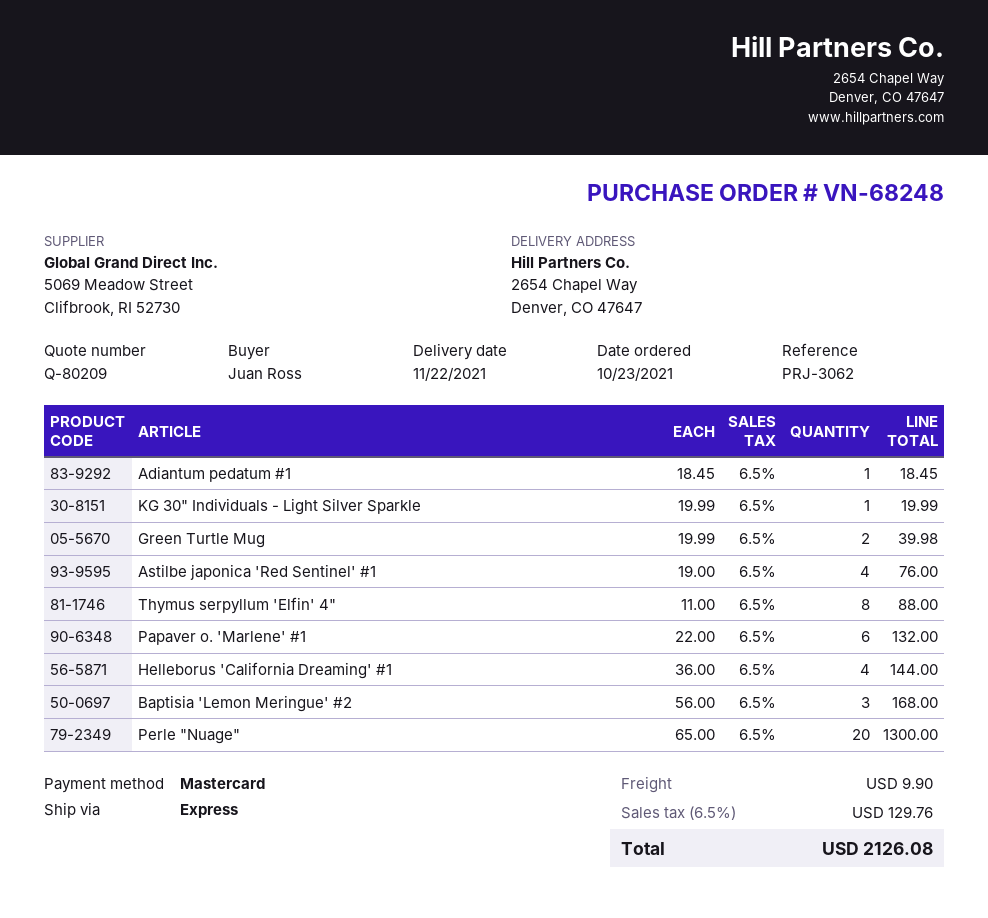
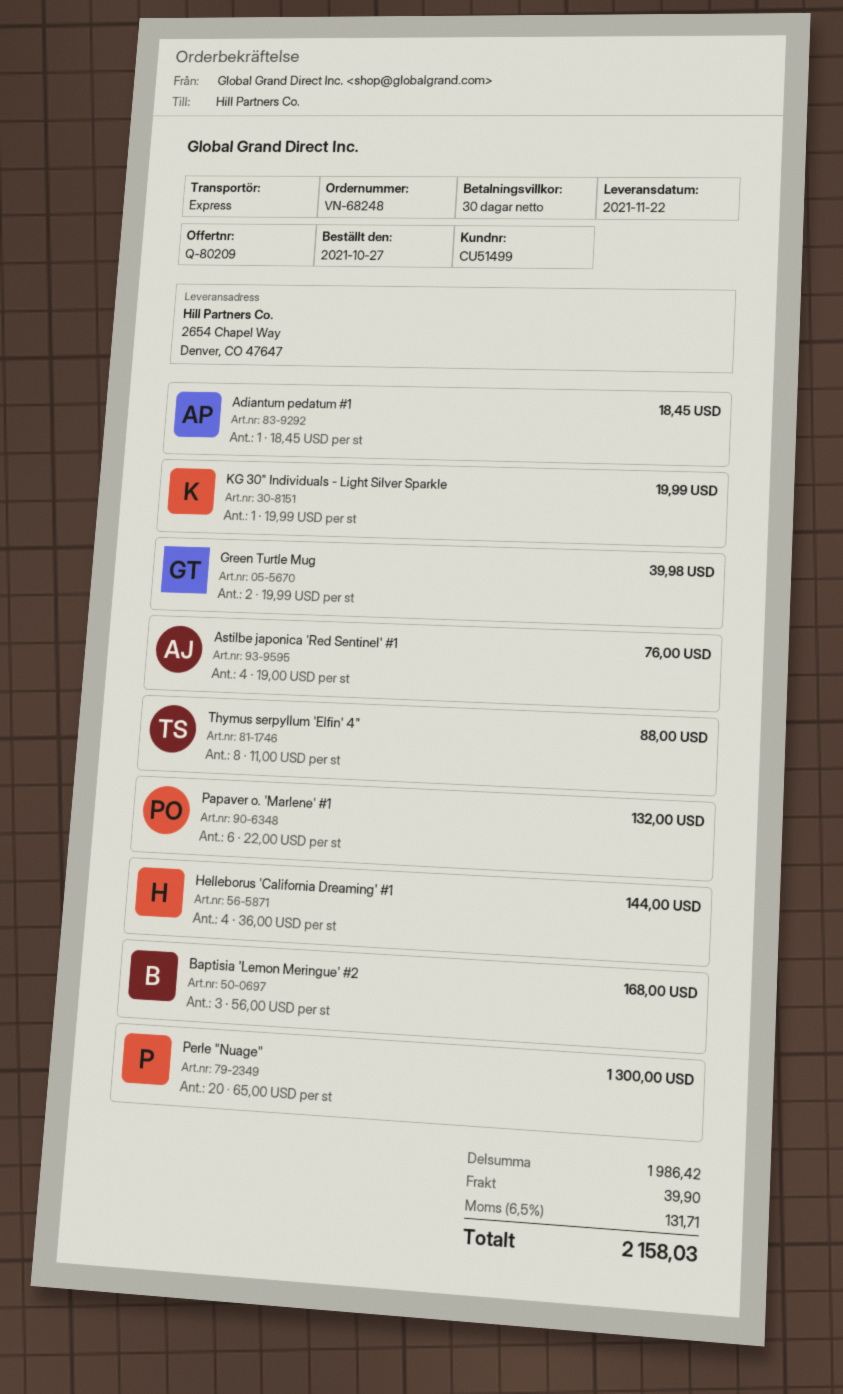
order date: 2021-10-23 -> 2021-10-27
shipping: 9.90 -> 39.90
tax: 6.5% = 129.76 -> 6.5% = 131.71
total: 2126.08 -> 2158.03

